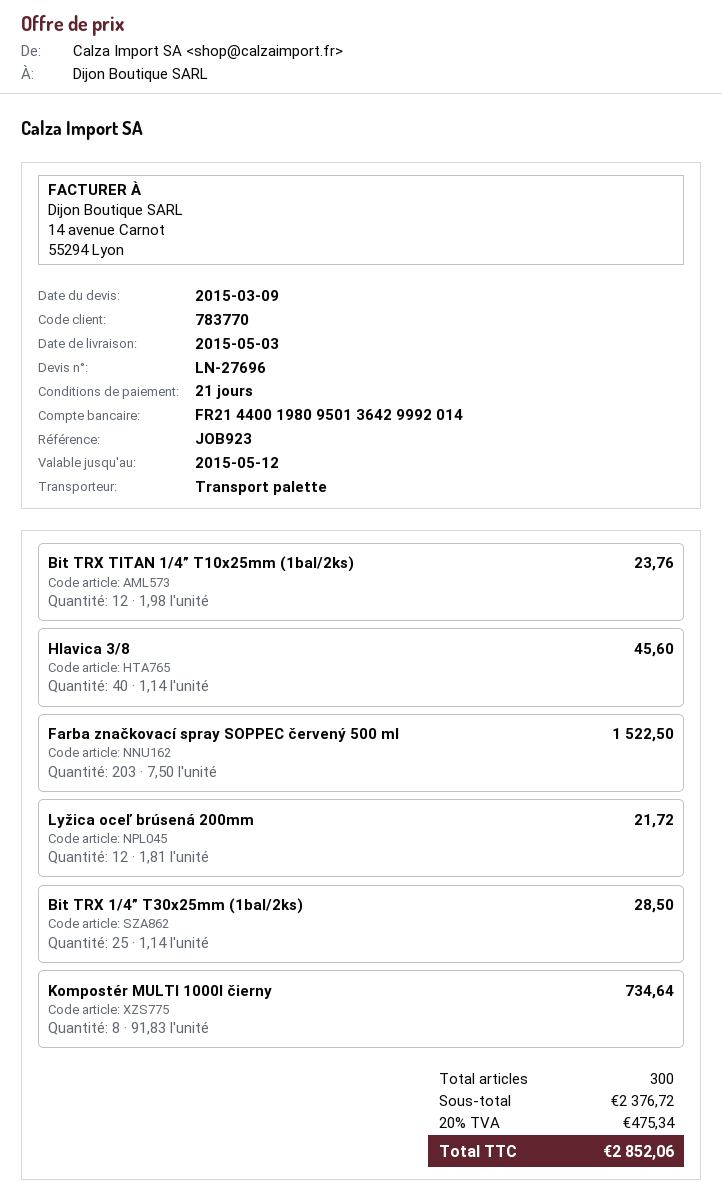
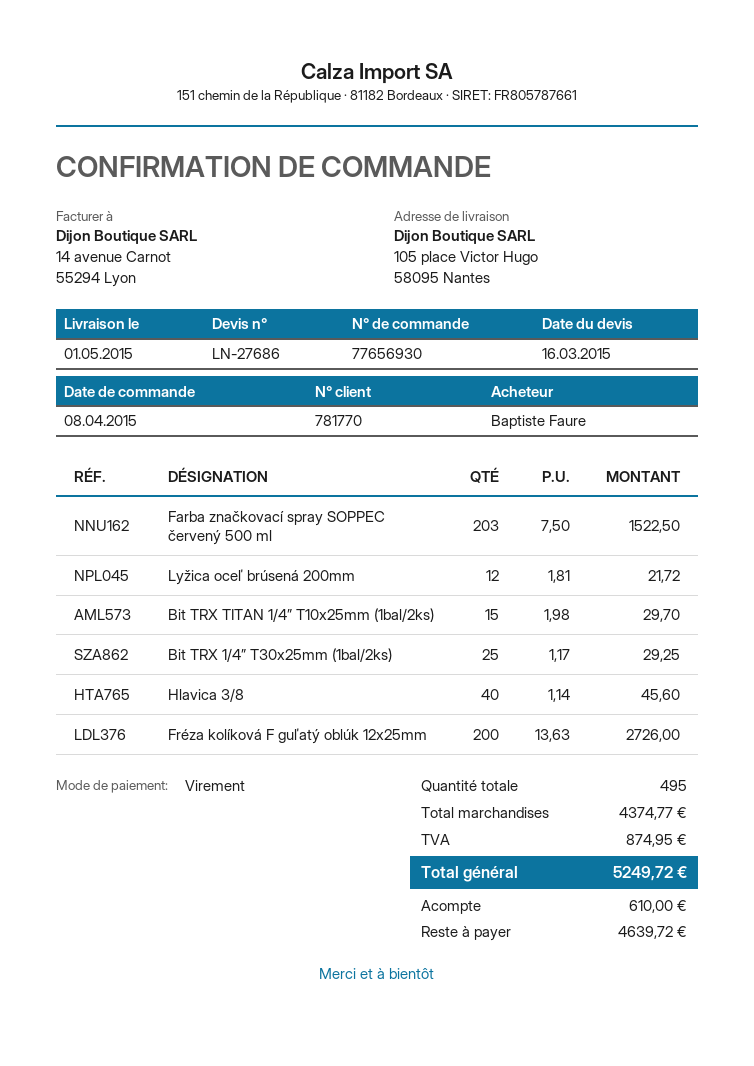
quote number: LN-27696 -> LN-27686
quote date: 2015-03-09 -> 2015-03-16
delivery date: 2015-05-03 -> 2015-05-01
customer number: 783770 -> 781770
Bit TRX TITAN 1/4” T10x25mm (1bal/2ks): 12 x 1.98 = 23.76 -> 15 x 1.98 = 29.70
Bit TRX 1/4” T30x25mm (1bal/2ks): 25 x 1.14 = 28.50 -> 25 x 1.17 = 29.25
Kompostér MULTI 1000l čierny: 8 x 91.83 = 734.64 -> none
Fréza kolíková F guľatý oblúk 12x25mm: none -> 200 x 13.63 = 2726.00
total quantity: 300 -> 495
subtotal: 2376.72 -> 4374.77
tax: 475.34 -> 874.95
total: 2852.06 -> 5249.72

